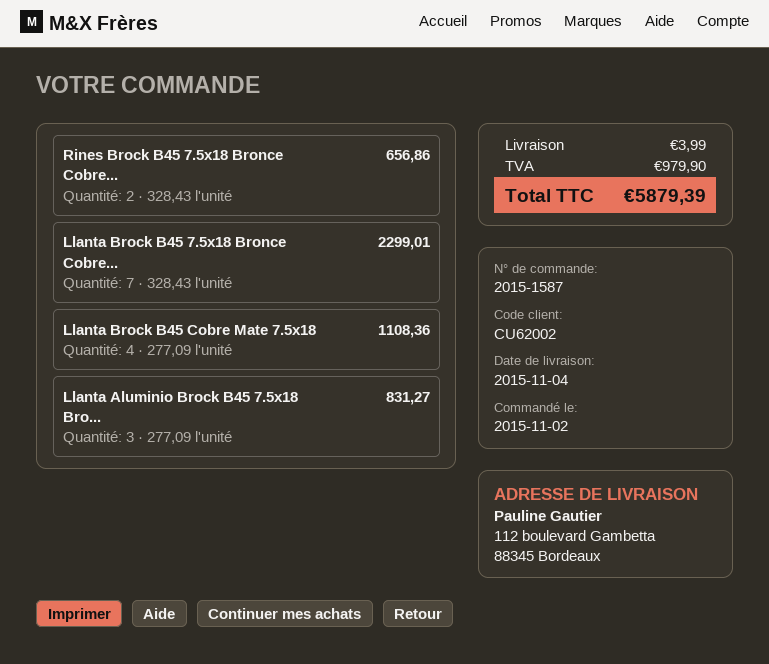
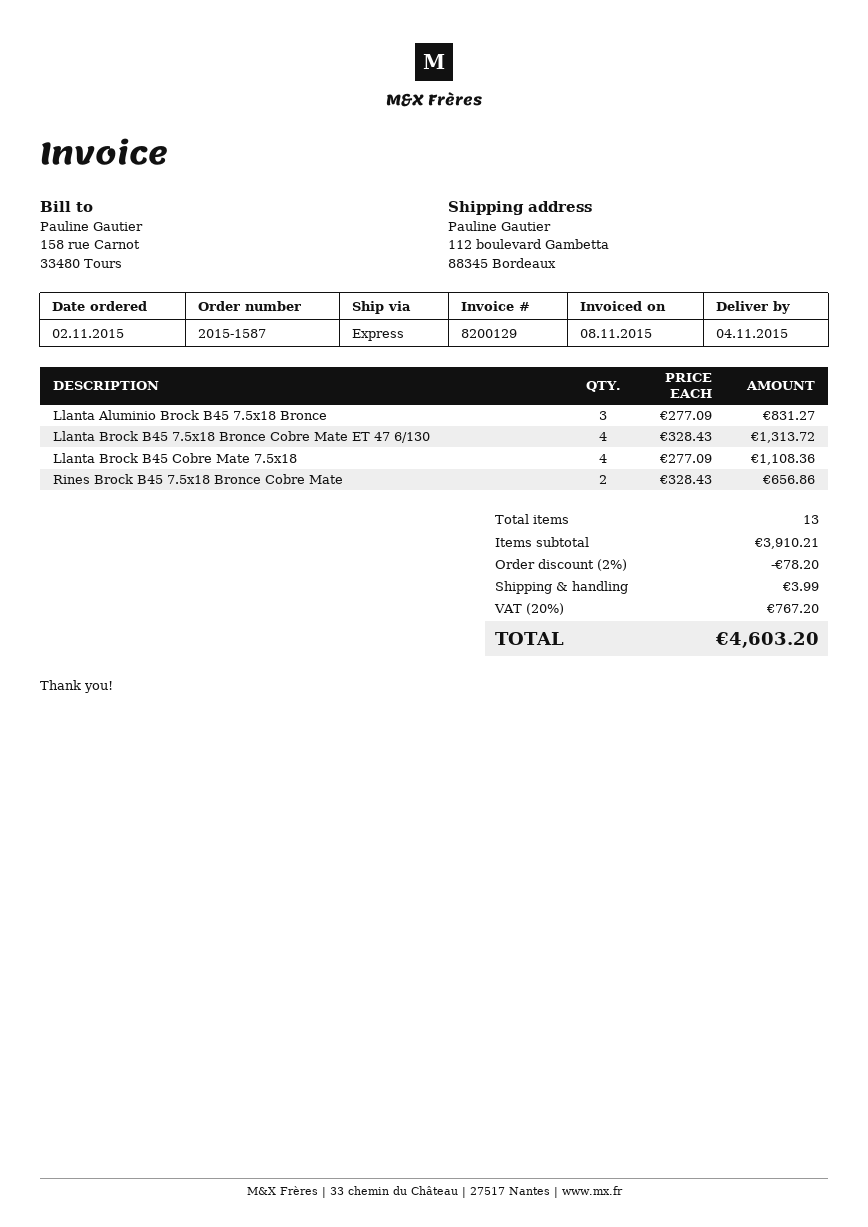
Llanta Brock B45 7.5x18 Bronce Cobre...: 7 x 328.43 = 2299.01 -> 4 x 328.43 = 1313.72
discount: none -> 2% = 78.20
tax: 979.90 -> 767.20
total: 5879.39 -> 4603.20

